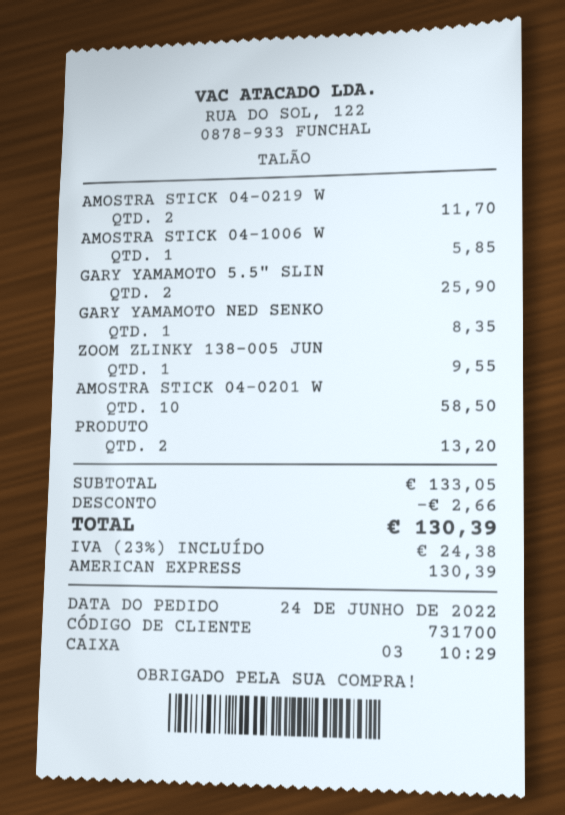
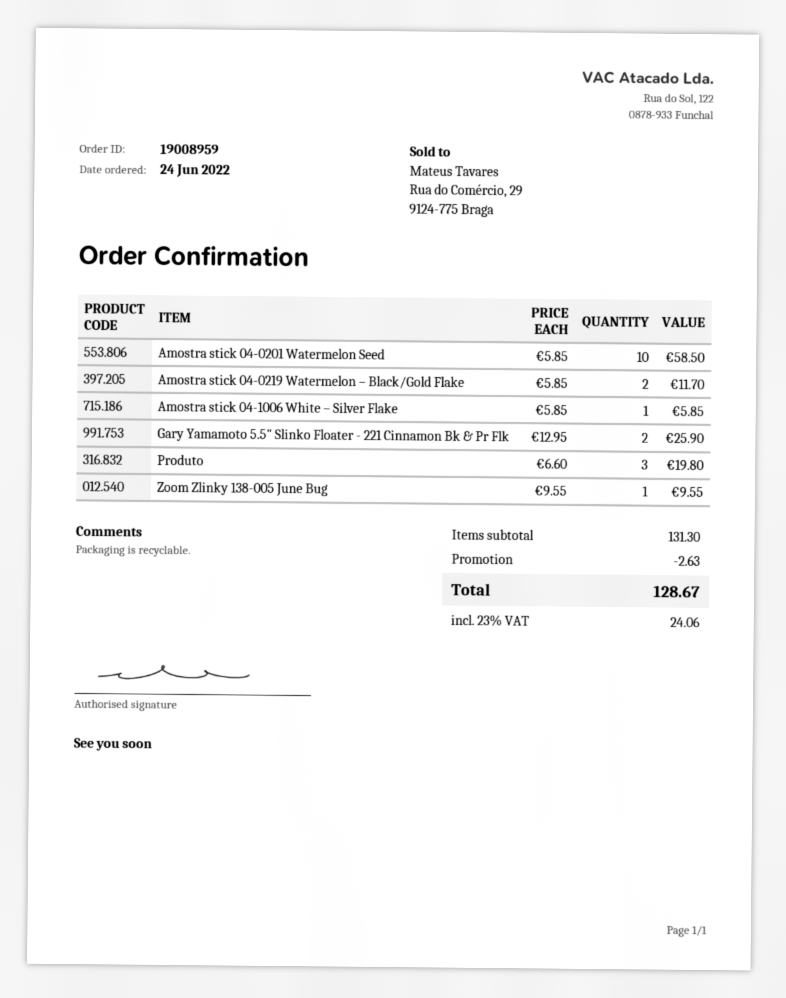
GARY YAMAMOTO NED SENKO: 1 for 8.35 -> none
PRODUTO: 2 for 13.20 -> 3 for 19.80
subtotal: 133.05 -> 131.30
discount: 2.66 -> 2.63
tax: 23% = 24.38 -> 23% = 24.06
total: 130.39 -> 128.67

